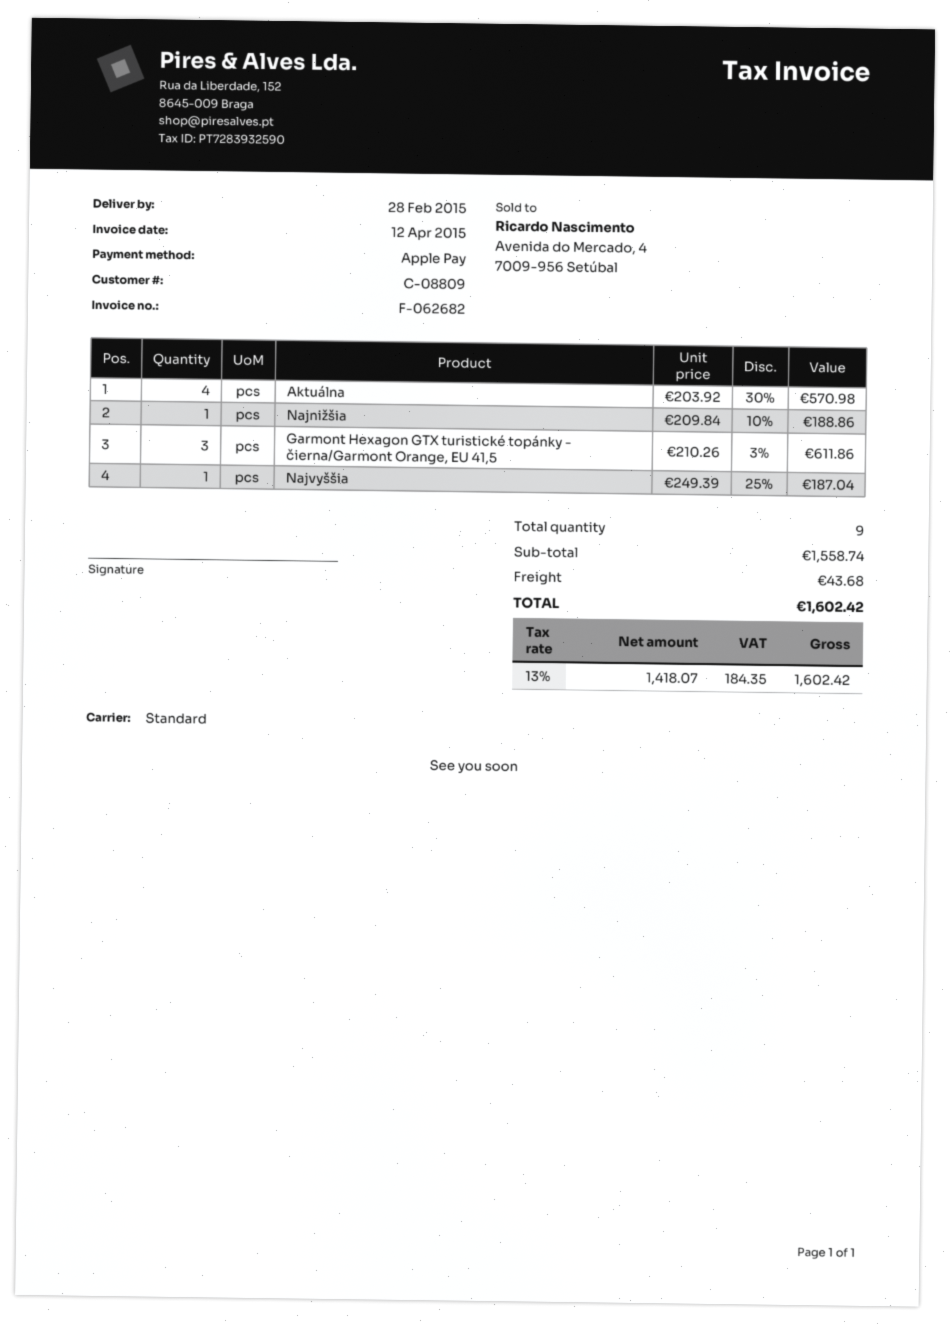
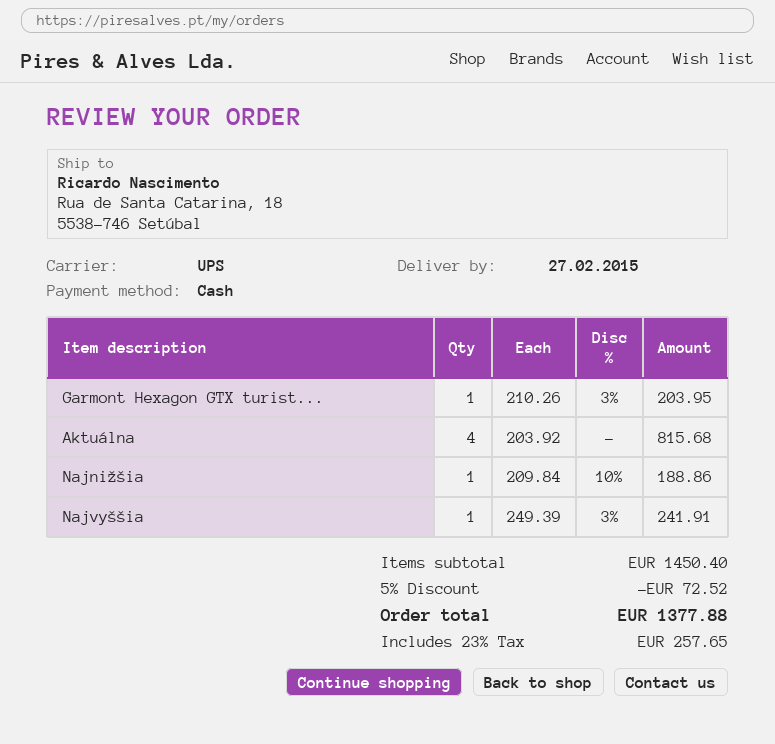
delivery date: 2015-02-28 -> 2015-02-27
payment method: Apple Pay -> cash
shipping method: standard -> UPS
Aktuálna: 4 x 203.92 - 30% = 570.98 -> 4 x 203.92 = 815.68
Garmont Hexagon GTX turistické topánky - čierna/Garmont Orange, EU 41,5: 3 x 210.26 - 3% = 611.86 -> 1 x 210.26 - 3% = 203.95
Najvyššia: 1 x 249.39 - 25% = 187.04 -> 1 x 249.39 - 3% = 241.91
subtotal: 1558.74 -> 1450.40
discount: none -> 5% = 72.52
shipping: 43.68 -> none
tax: 13% = 184.35 -> 23% = 257.65
total: 1602.42 -> 1377.88

